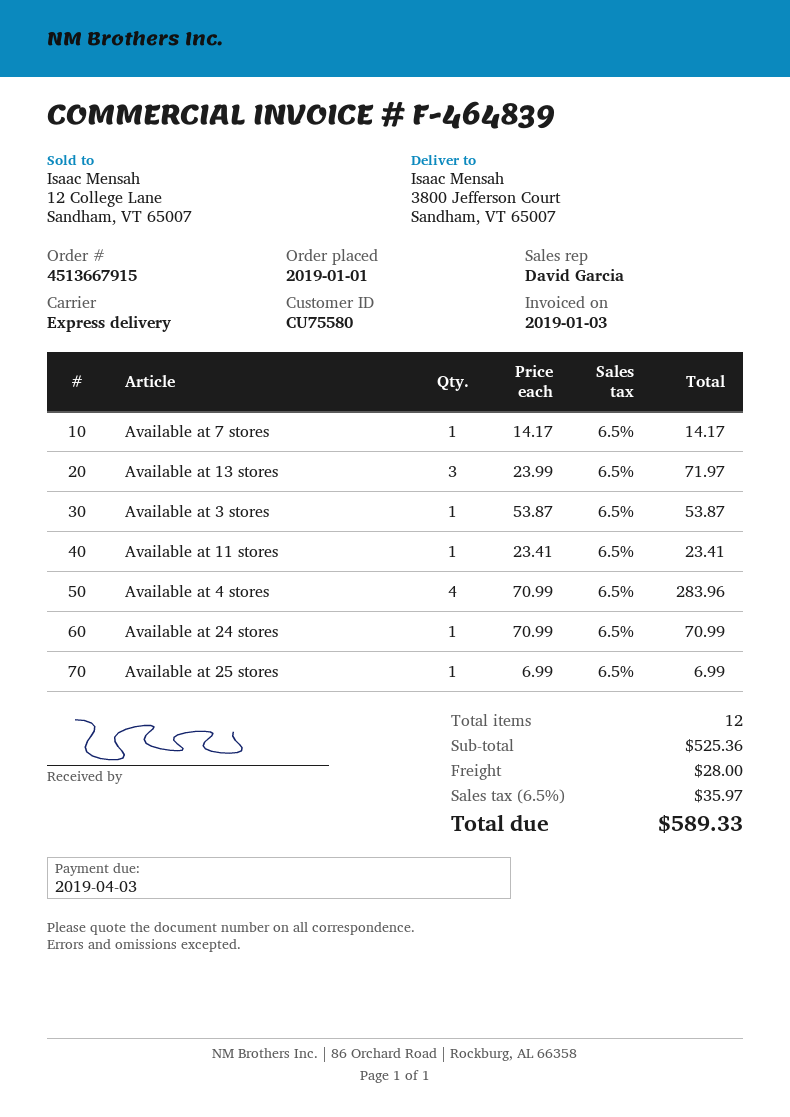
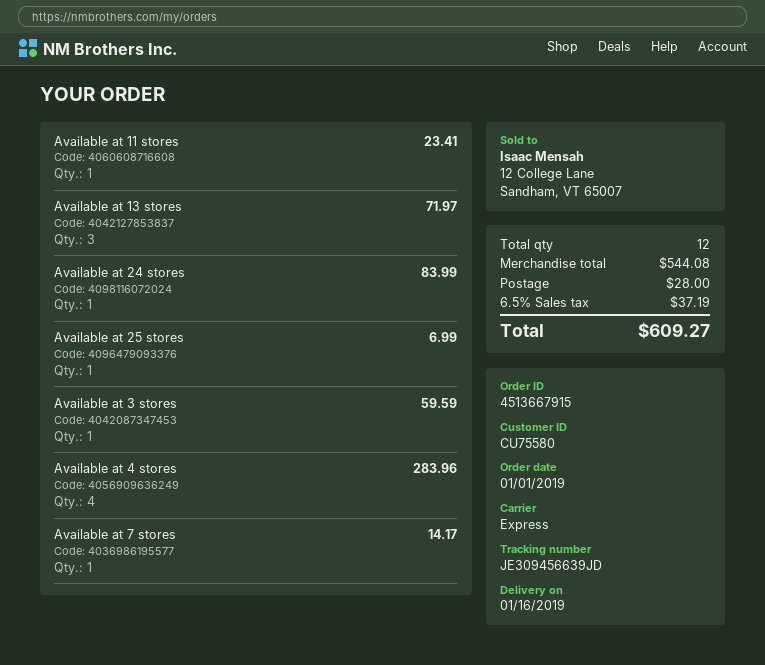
Available at 3 stores: 1 for 53.87 -> 1 for 59.59
Available at 24 stores: 1 for 70.99 -> 1 for 83.99
subtotal: 525.36 -> 544.08
tax: 6.5% = 35.97 -> 6.5% = 37.19
total: 589.33 -> 609.27

